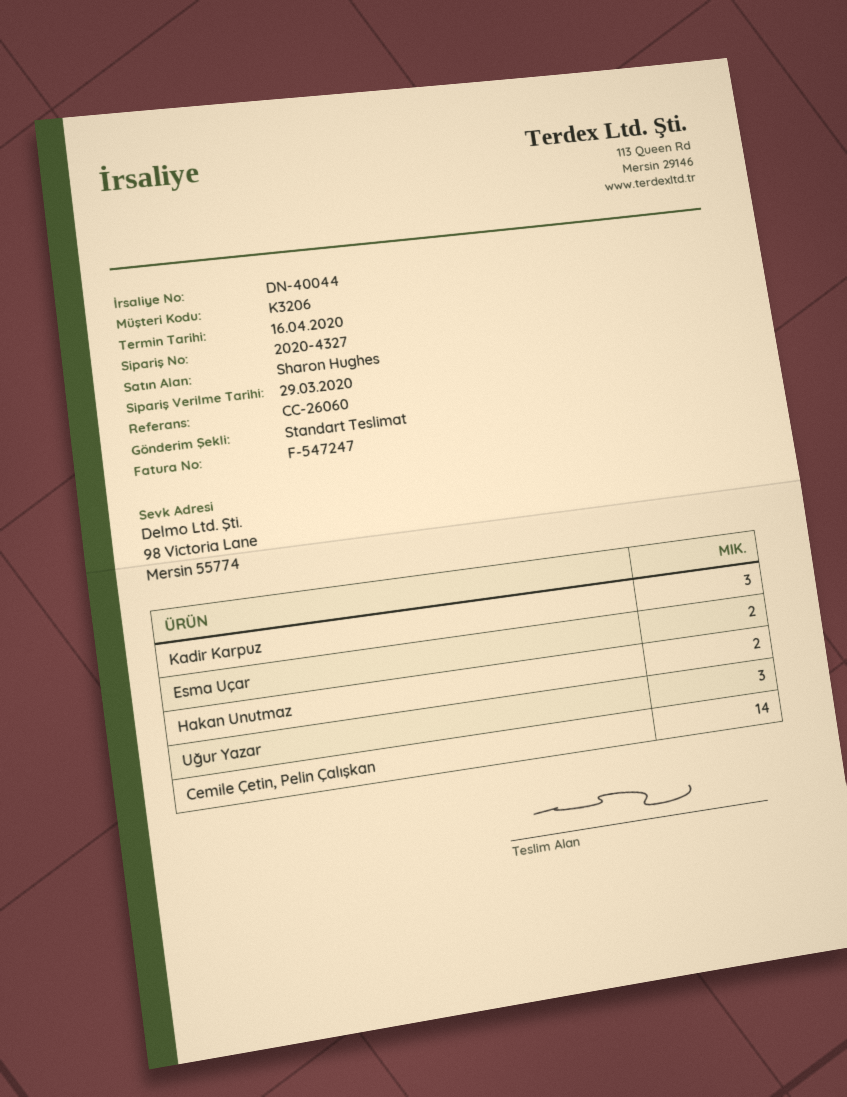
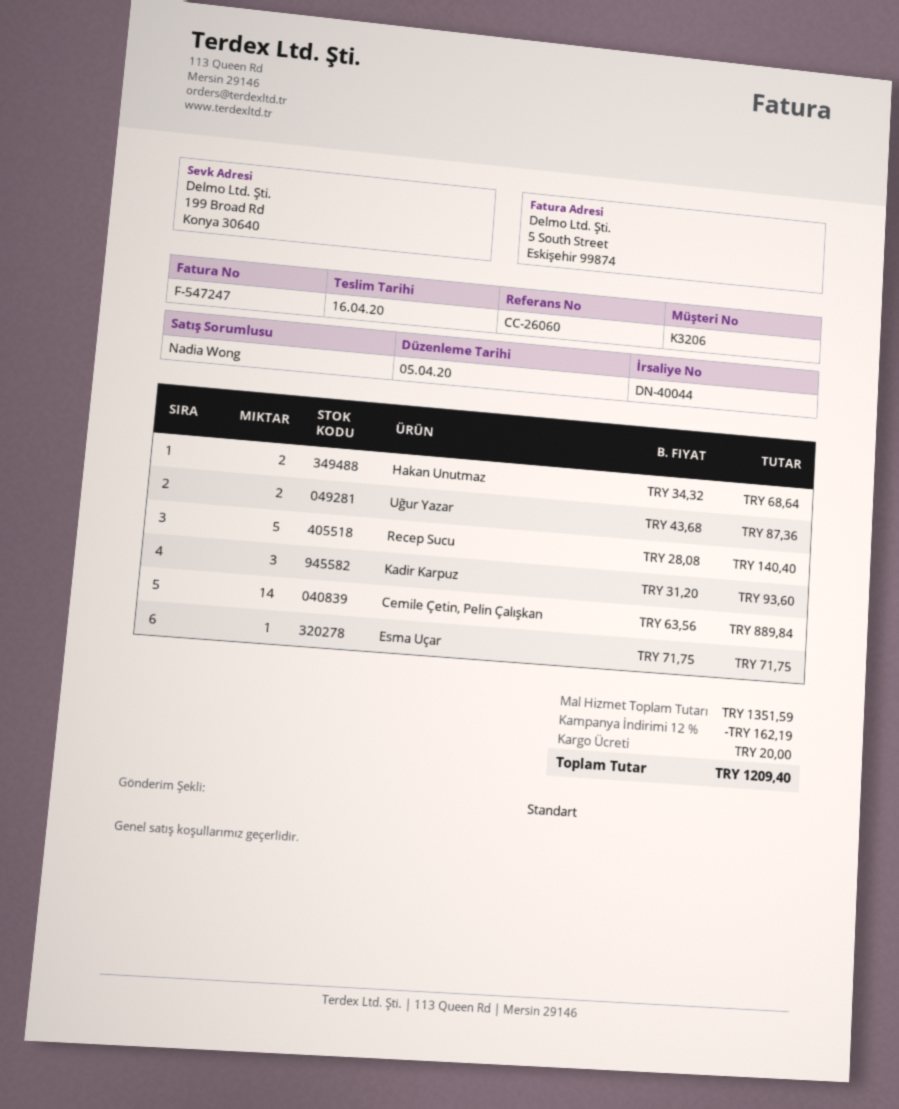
ship to: 98 Victoria Lane, Mersin 55774 -> 199 Broad Rd, Konya 30640
Esma Uçar: 2 -> 1
Uğur Yazar: 3 -> 2
Recep Sucu: none -> 5

